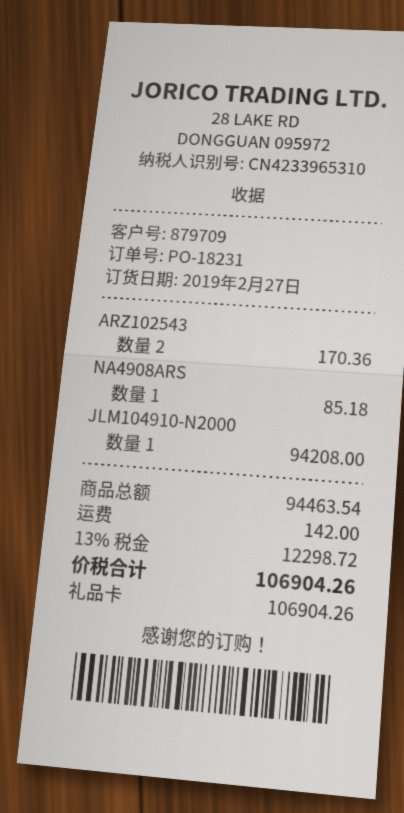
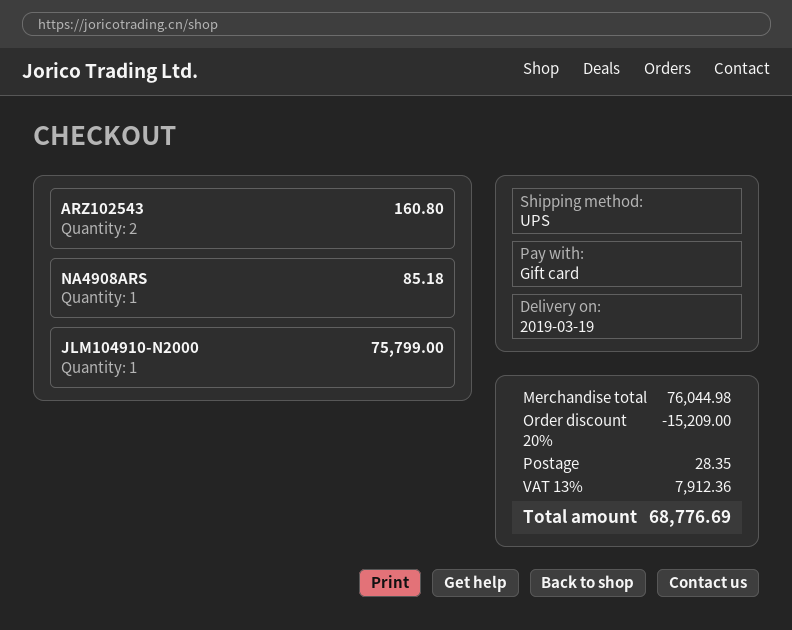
ARZ102543: 2 for 170.36 -> 2 for 160.80
JLM104910-N2000: 1 for 94208.00 -> 1 for 75799.00
subtotal: 94463.54 -> 76044.98
discount: none -> 20% = 15209.00
shipping: 142.00 -> 28.35
tax: 13% = 12298.72 -> 13% = 7912.36
total: 106904.26 -> 68776.69

